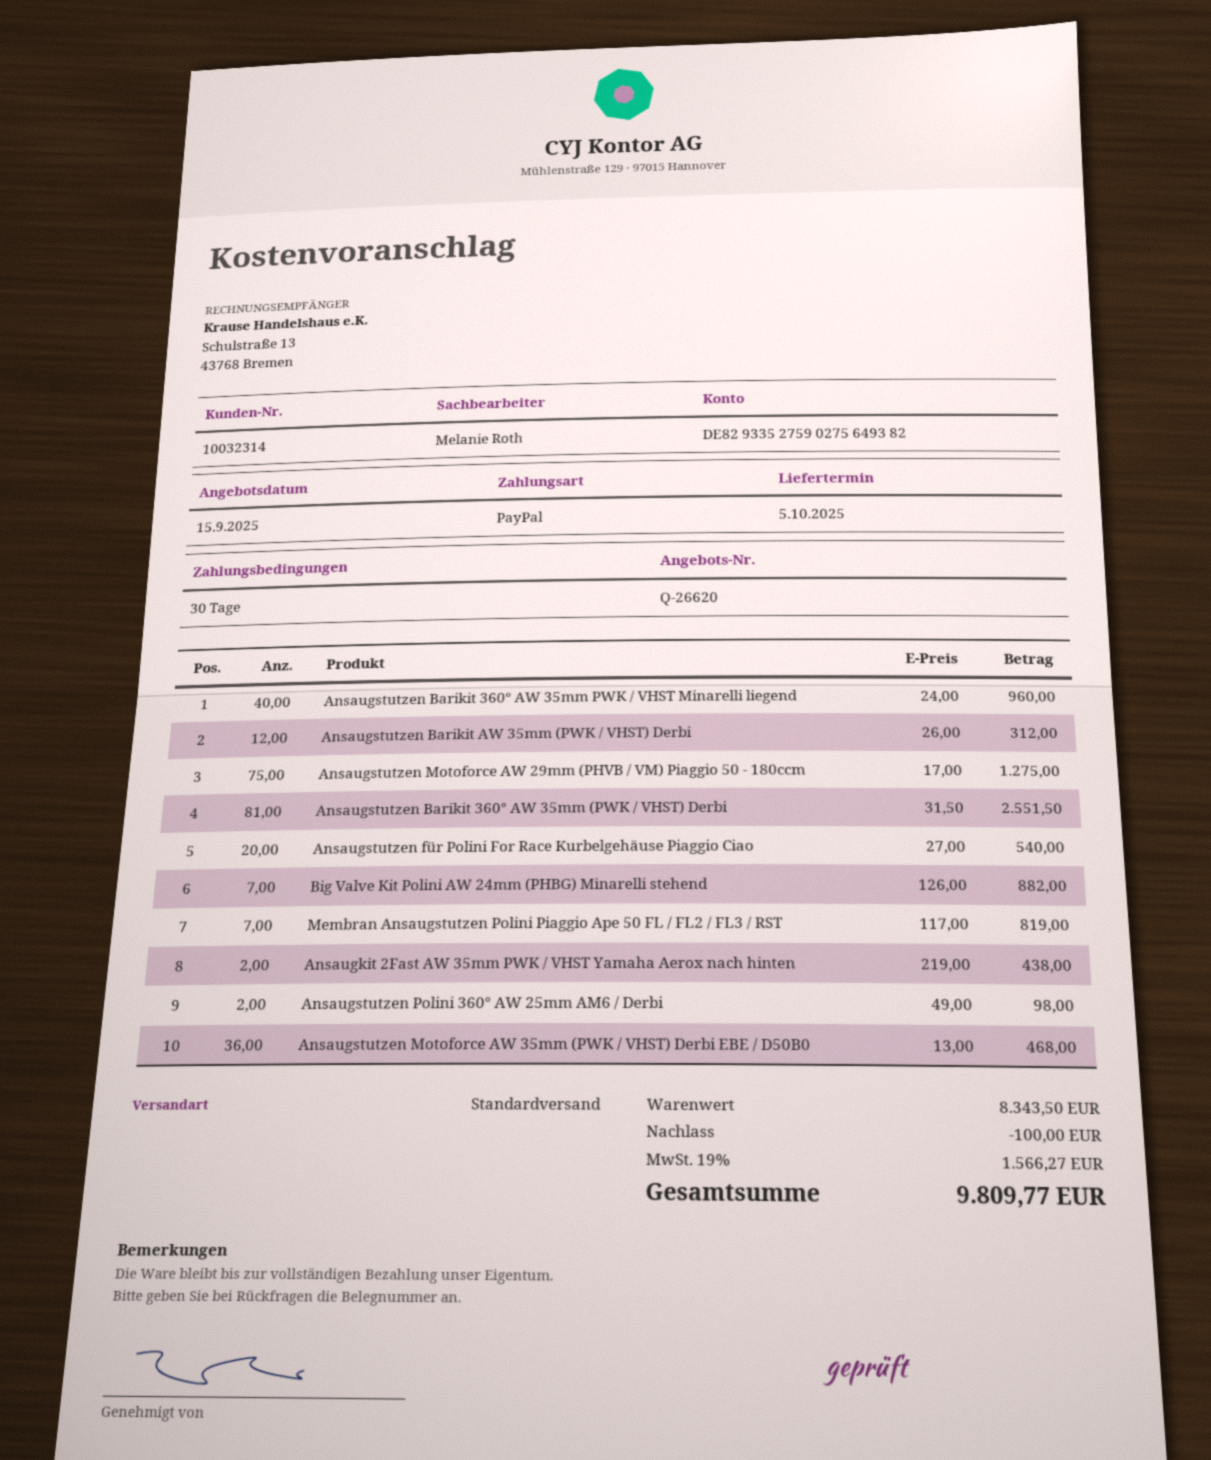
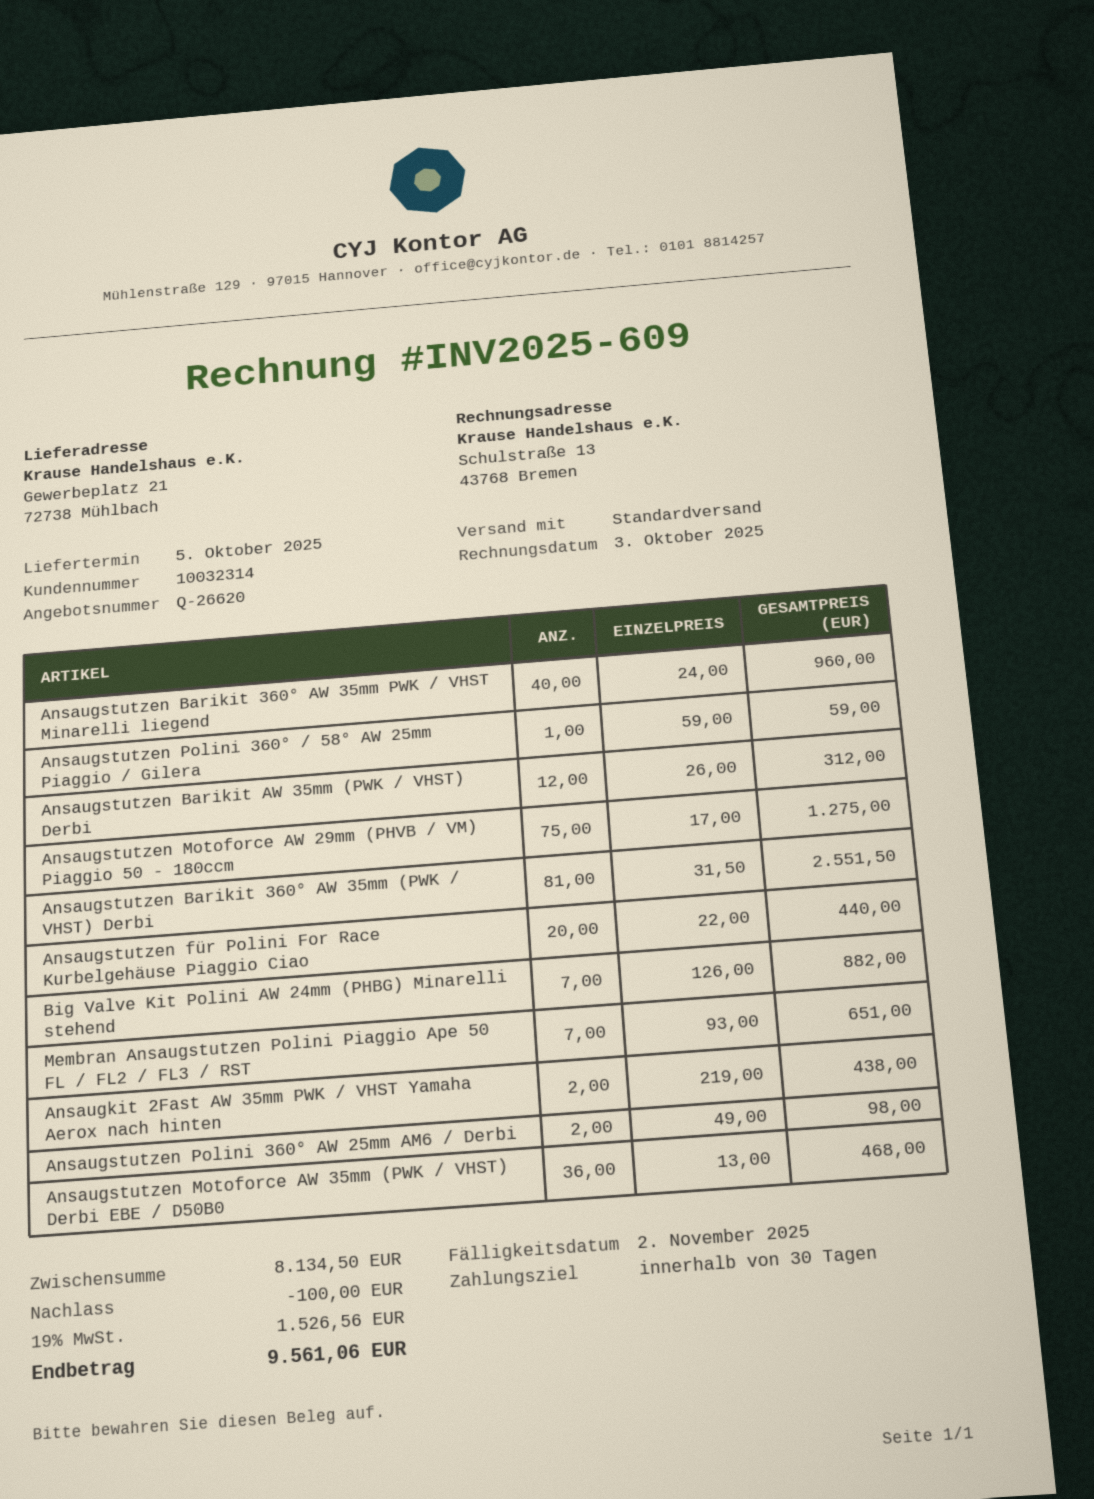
Ansaugstutzen für Polini For Race Kurbelgehäuse Piaggio Ciao: 20 x 27.00 = 540.00 -> 20 x 22.00 = 440.00
Membran Ansaugstutzen Polini Piaggio Ape 50 FL / FL2 / FL3 / RST: 7 x 117.00 = 819.00 -> 7 x 93.00 = 651.00
Ansaugstutzen Polini 360° / 58° AW 25mm Piaggio / Gilera: none -> 1 x 59.00 = 59.00
subtotal: 8343.50 -> 8134.50
tax: 19% = 1566.27 -> 19% = 1526.56
total: 9809.77 -> 9561.06

